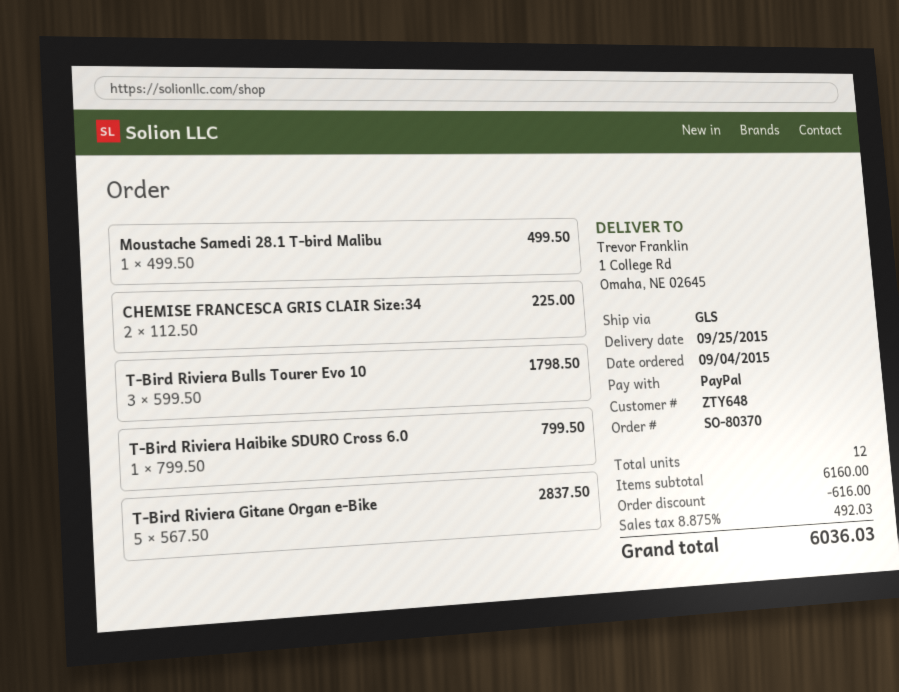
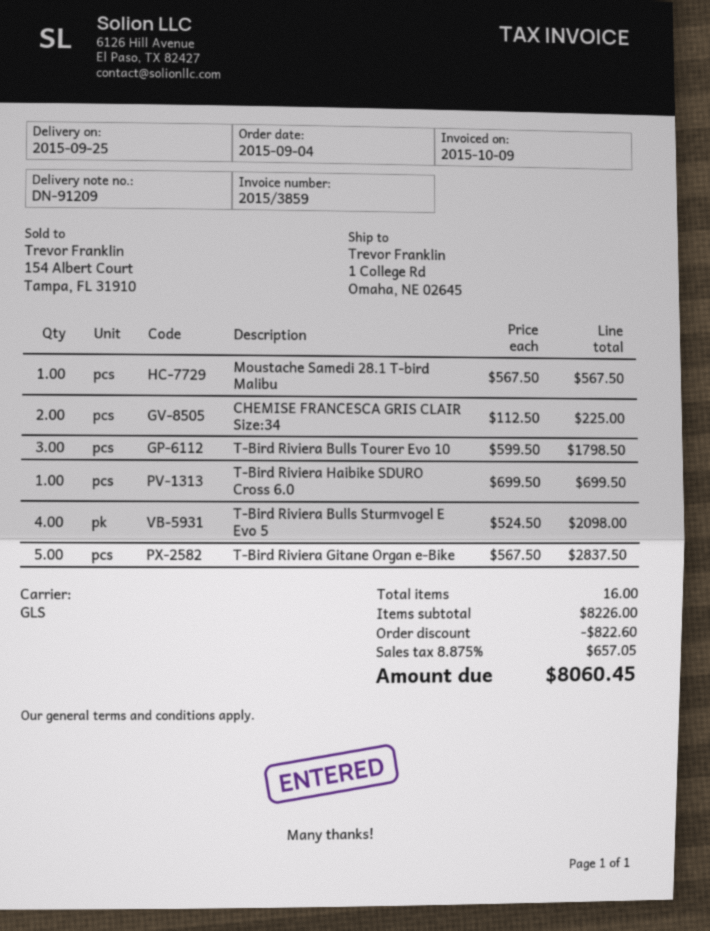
Moustache Samedi 28.1 T-bird Malibu: 1 x 499.50 = 499.50 -> 1 x 567.50 = 567.50
T-Bird Riviera Haibike SDURO Cross 6.0: 1 x 799.50 = 799.50 -> 1 x 699.50 = 699.50
T-Bird Riviera Bulls Sturmvogel E Evo 5: none -> 4 x 524.50 = 2098.00
total quantity: 12 -> 16
subtotal: 6160.00 -> 8226.00
discount: 616.00 -> 822.60
tax: 8.875% = 492.03 -> 8.875% = 657.05
total: 6036.03 -> 8060.45

